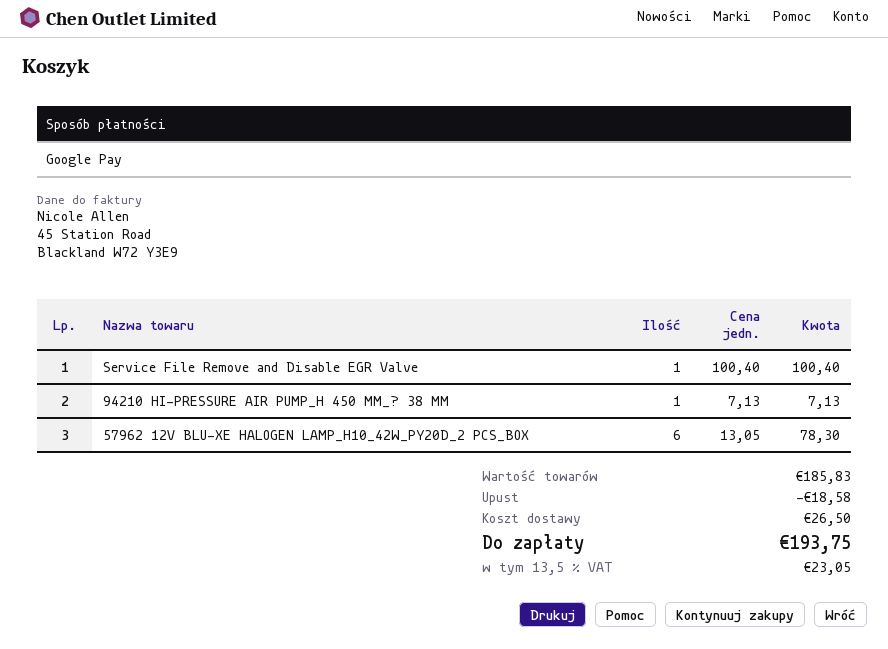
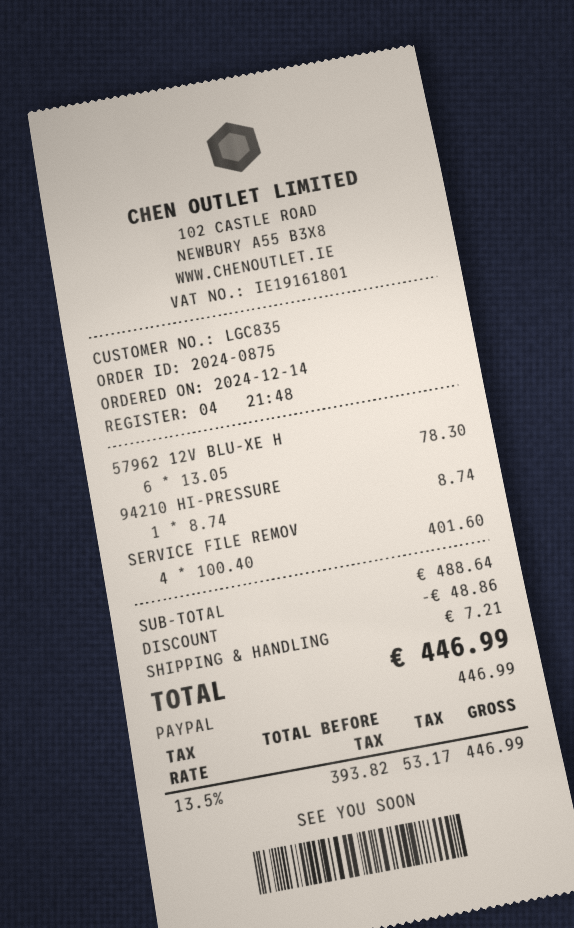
payment method: Google Pay -> PayPal
Service File Remove and Disable EGR Valve: 1 x 100.40 = 100.40 -> 4 x 100.40 = 401.60
94210 HI-PRESSURE AIR PUMP_H 450 MM_? 38 MM: 1 x 7.13 = 7.13 -> 1 x 8.74 = 8.74
subtotal: 185.83 -> 488.64
discount: 18.58 -> 48.86
shipping: 26.50 -> 7.21
tax: 13.5% = 23.05 -> 13.5% = 53.17
total: 193.75 -> 446.99

